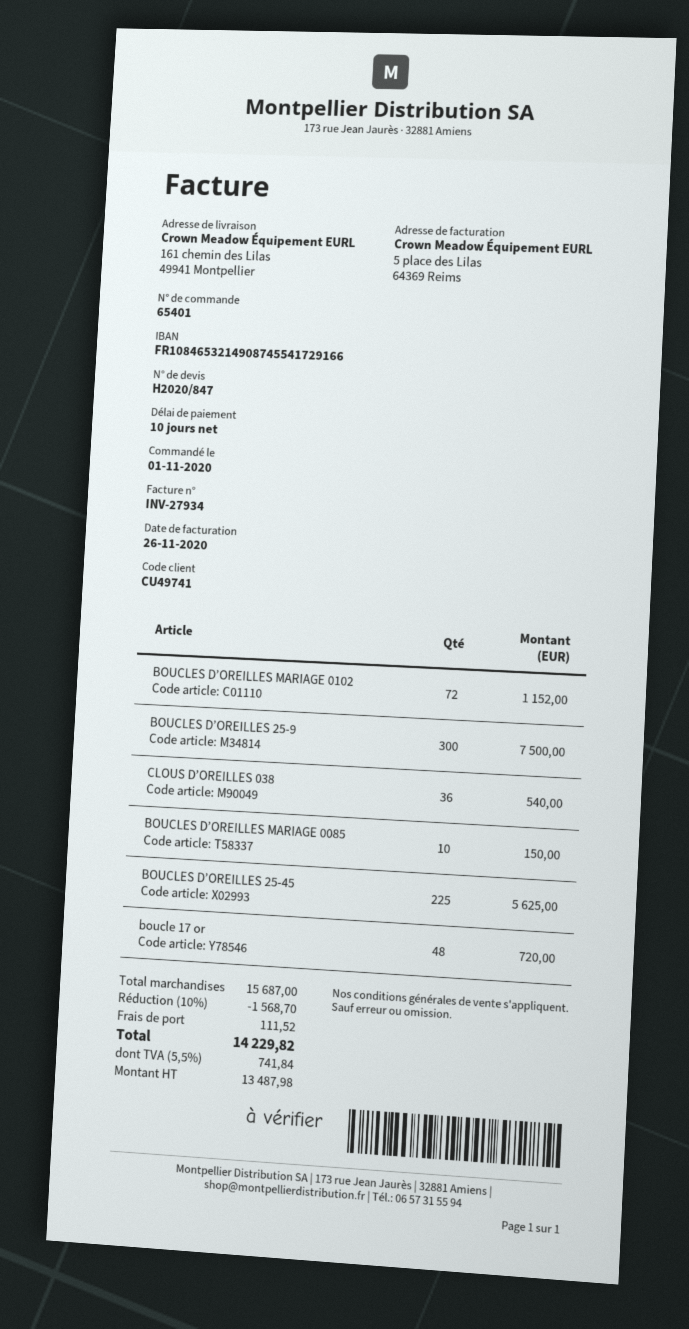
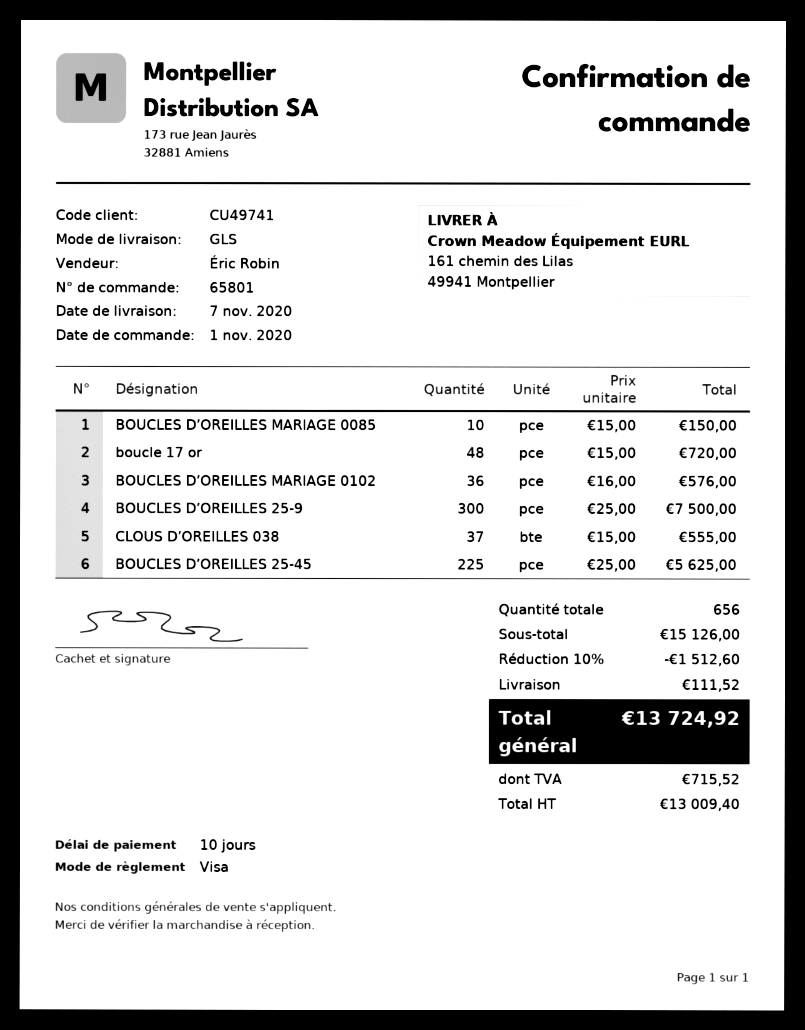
order number: 65401 -> 65801
BOUCLES D’OREILLES MARIAGE 0102: 72 for 1152.00 -> 36 for 576.00
CLOUS D’OREILLES 038: 36 for 540.00 -> 37 for 555.00
subtotal: 15687.00 -> 15126.00
discount: 10% = 1568.70 -> 10% = 1512.60
net: 13487.98 -> 13009.40
tax: 741.84 -> 715.52
total: 14229.82 -> 13724.92

